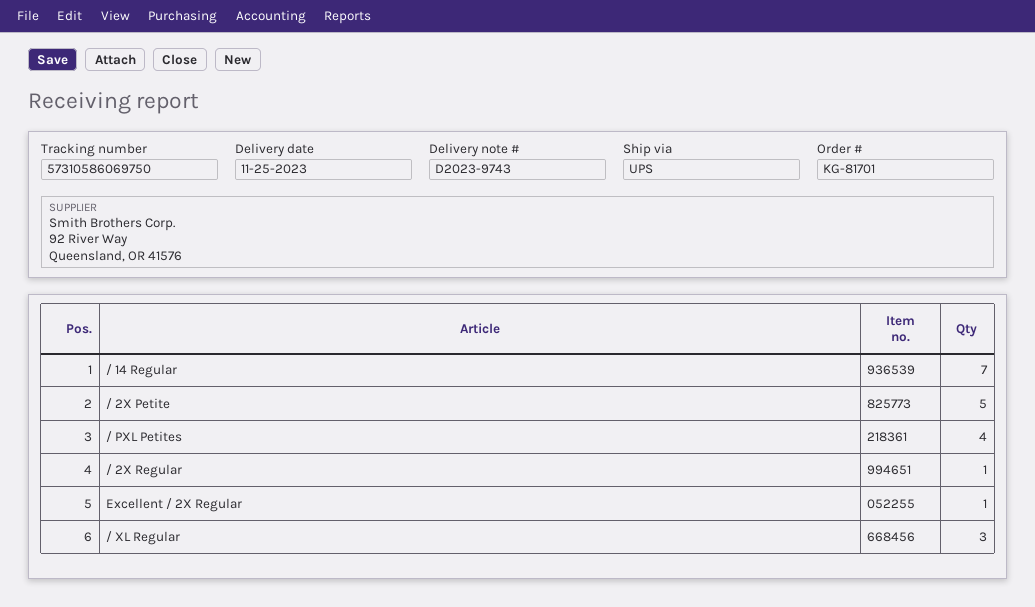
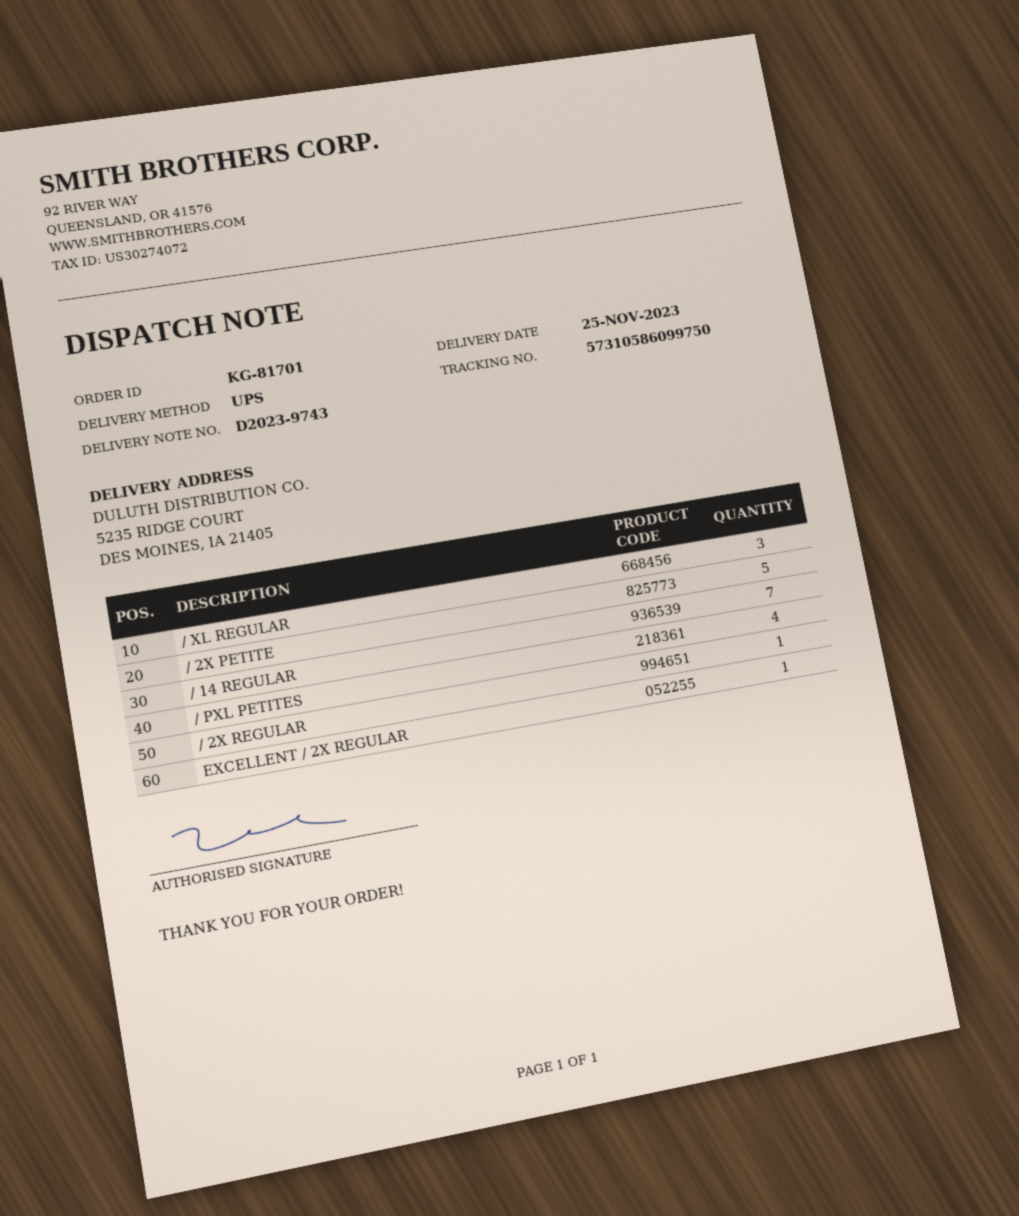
tracking number: 57310586069750 -> 57310586099750

